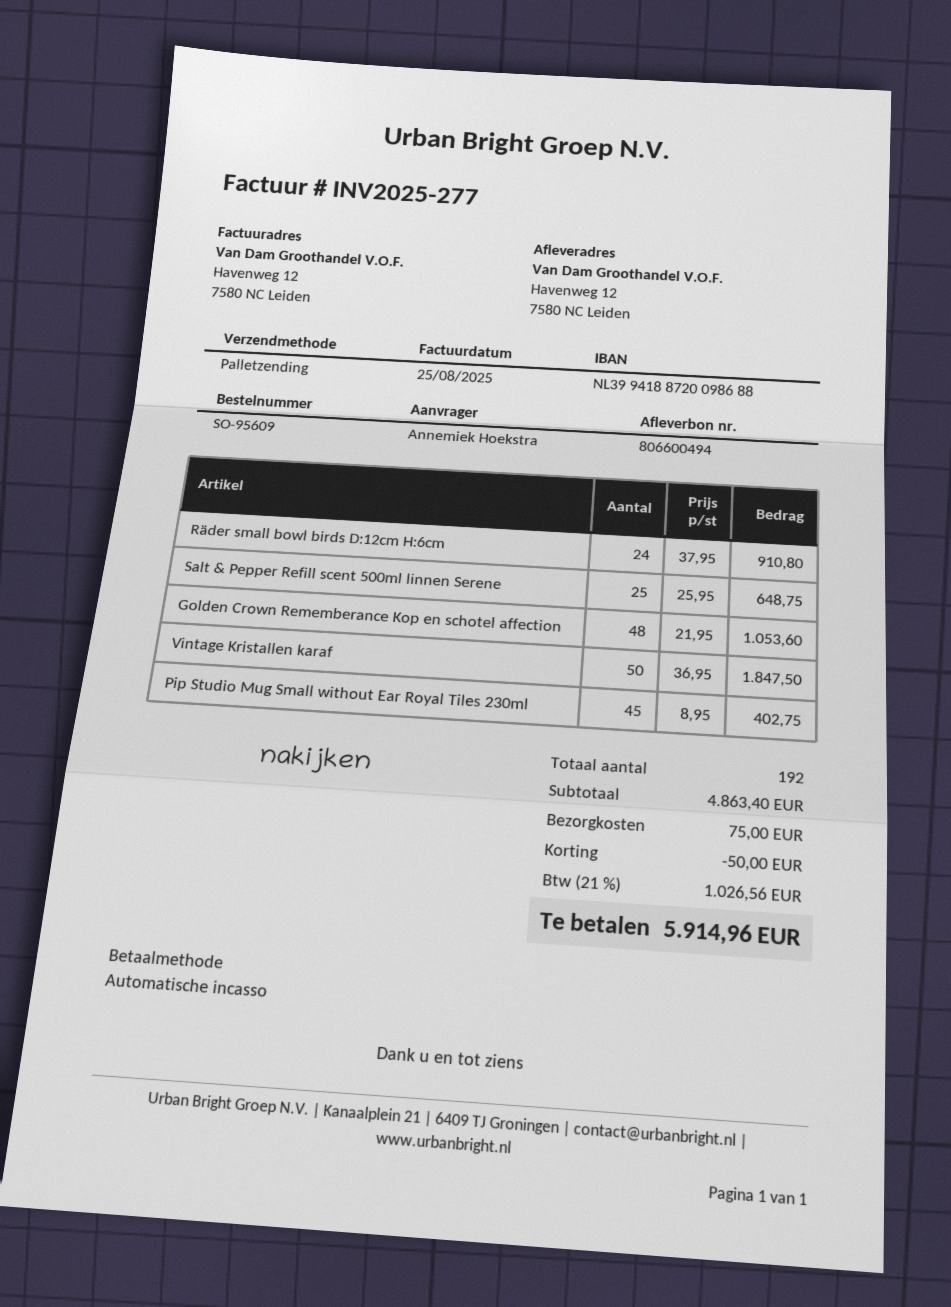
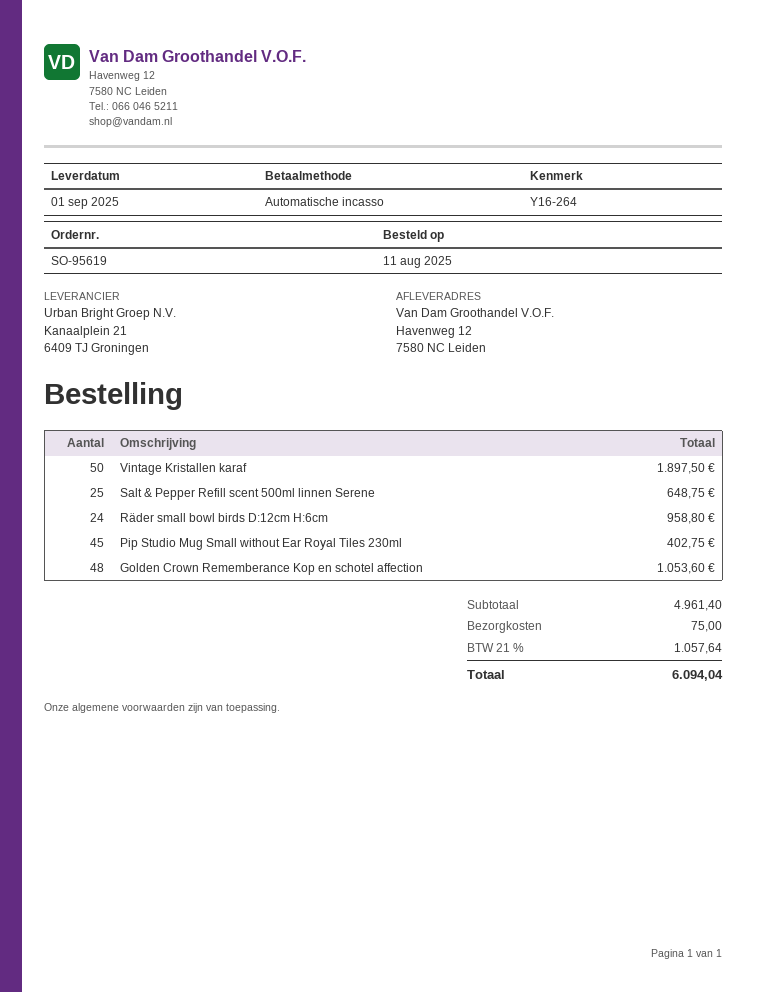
order number: SO-95609 -> SO-95619
Räder small bowl birds D:12cm H:6cm: 24 for 910.80 -> 24 for 958.80
Vintage Kristallen karaf: 50 for 1847.50 -> 50 for 1897.50
subtotal: 4863.40 -> 4961.40
discount: 50.00 -> none
tax: 21% = 1026.56 -> 21% = 1057.64
total: 5914.96 -> 6094.04

